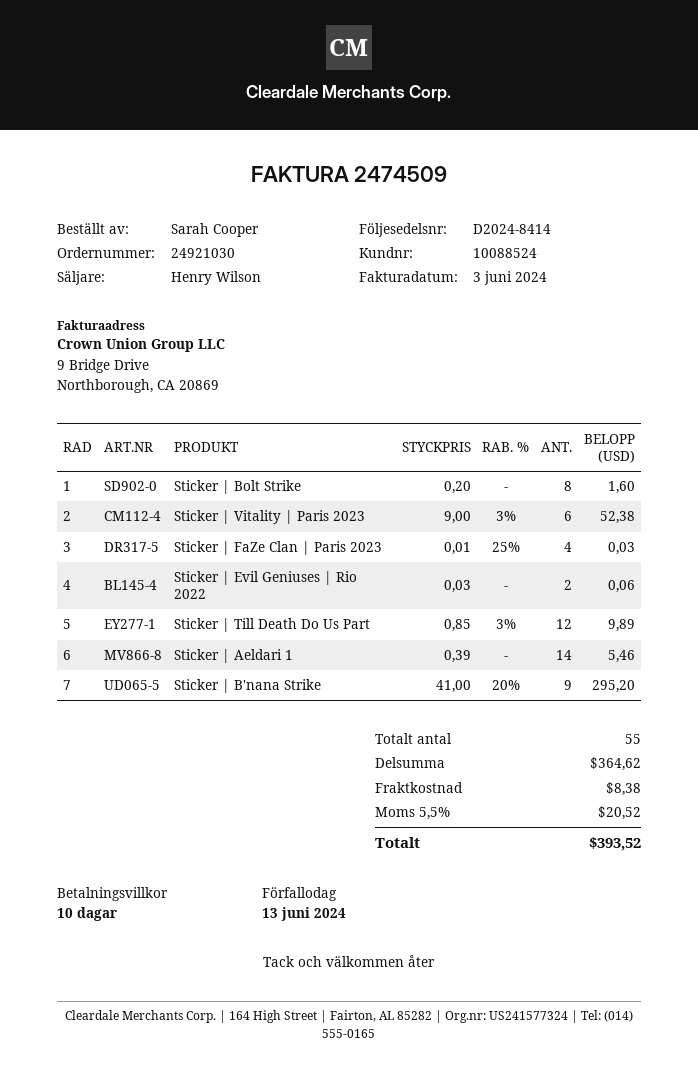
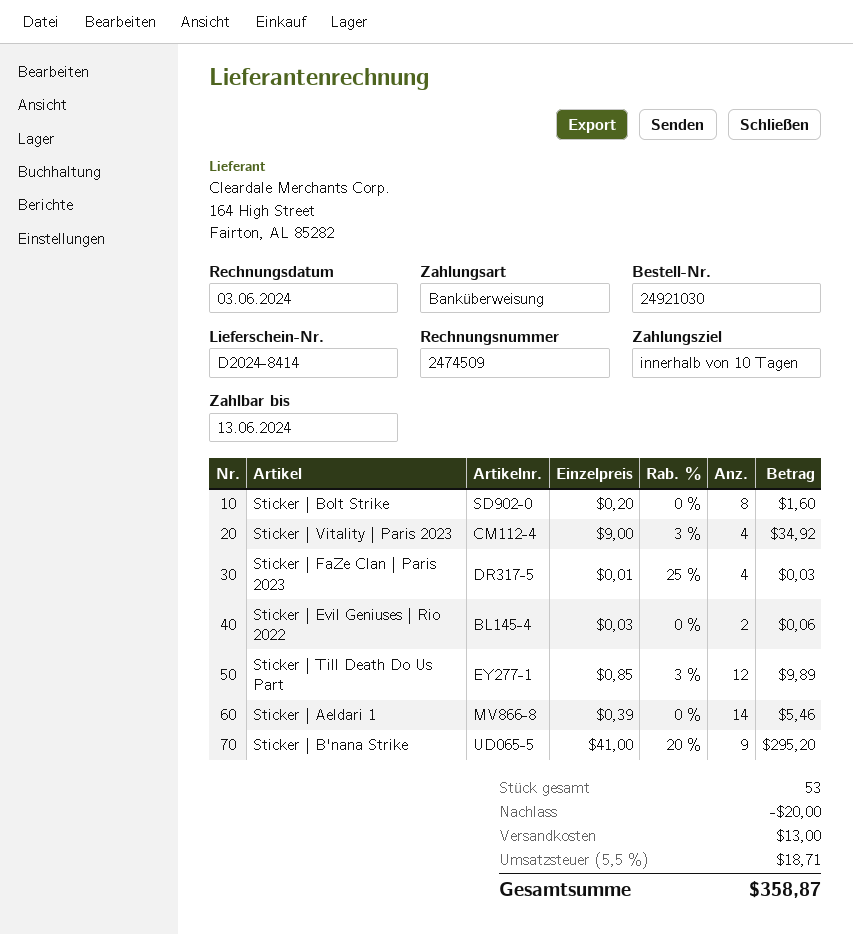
Sticker | Vitality | Paris 2023: 6 x 9.00 - 3% = 52.38 -> 4 x 9.00 - 3% = 34.92
total quantity: 55 -> 53
discount: none -> 20.00
shipping: 8.38 -> 13.00
tax: 5.5% = 20.52 -> 5.5% = 18.71
total: 393.52 -> 358.87

